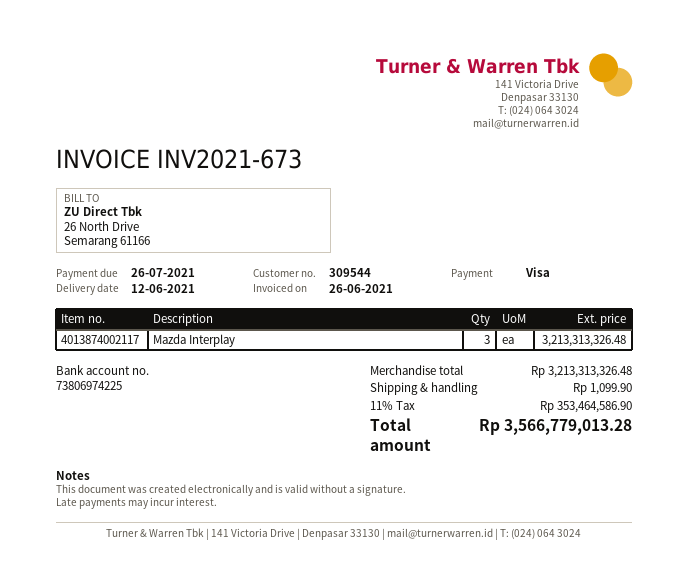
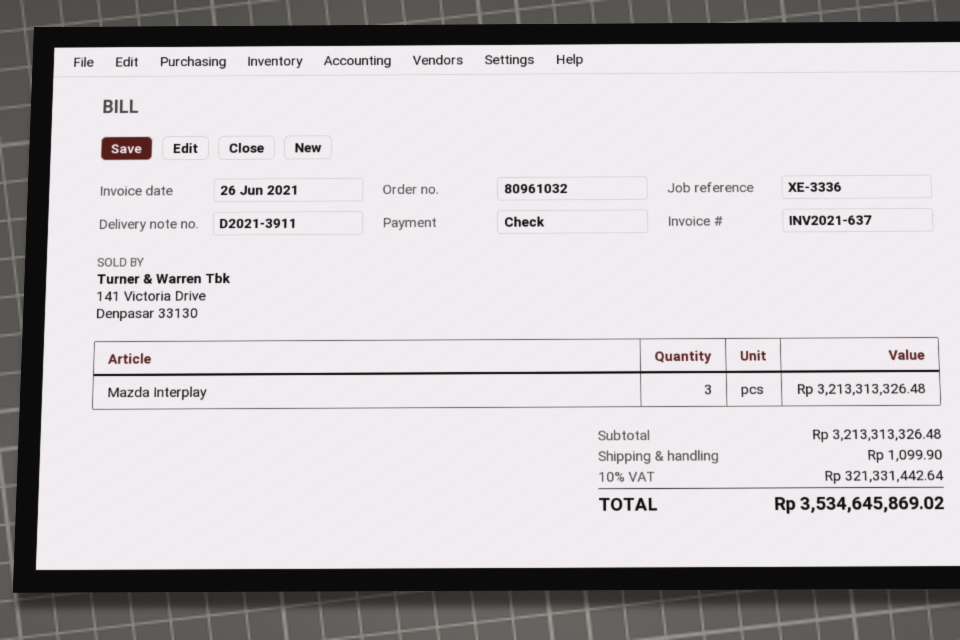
invoice number: INV2021-673 -> INV2021-637
payment method: Visa -> cheque
tax: 11% = 353464586.90 -> 10% = 321331442.64
total: 3566779013.28 -> 3534645869.02

